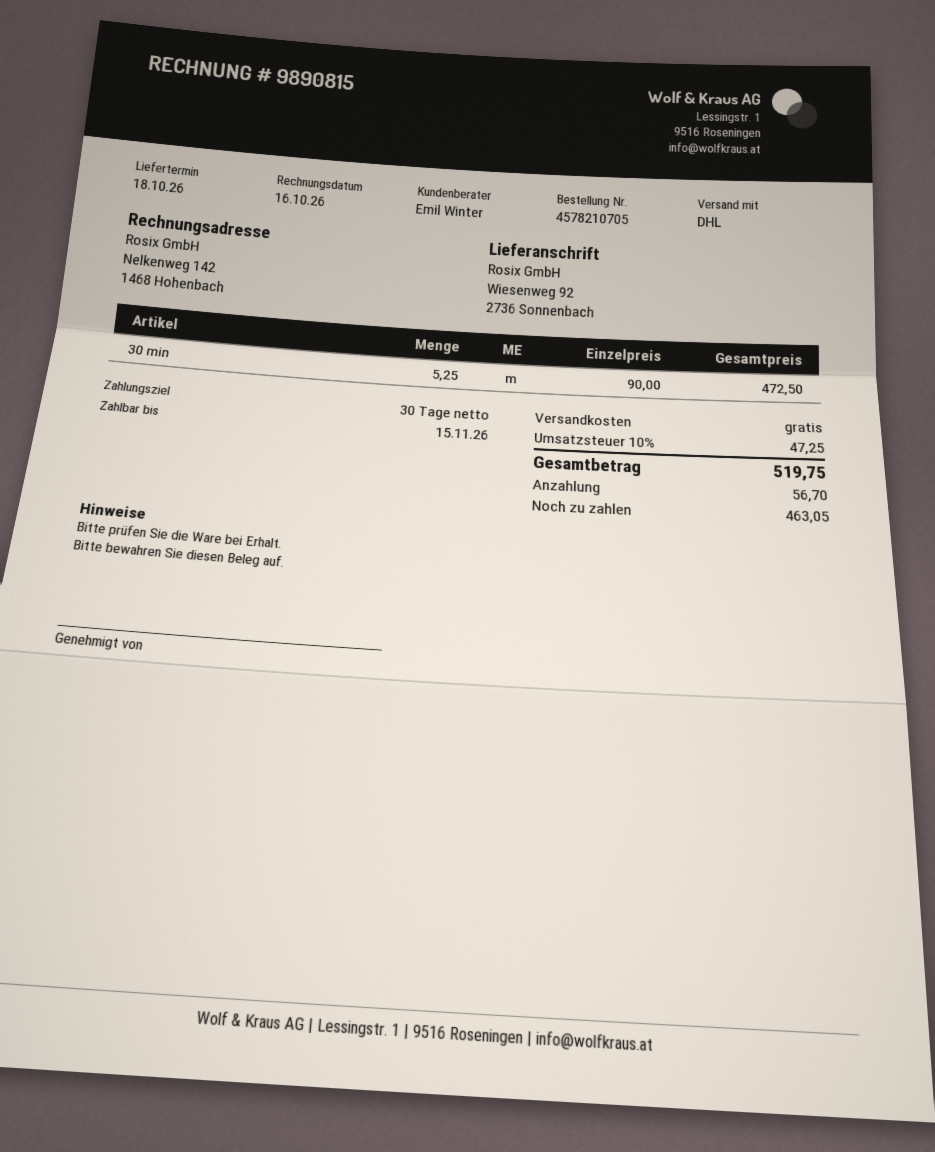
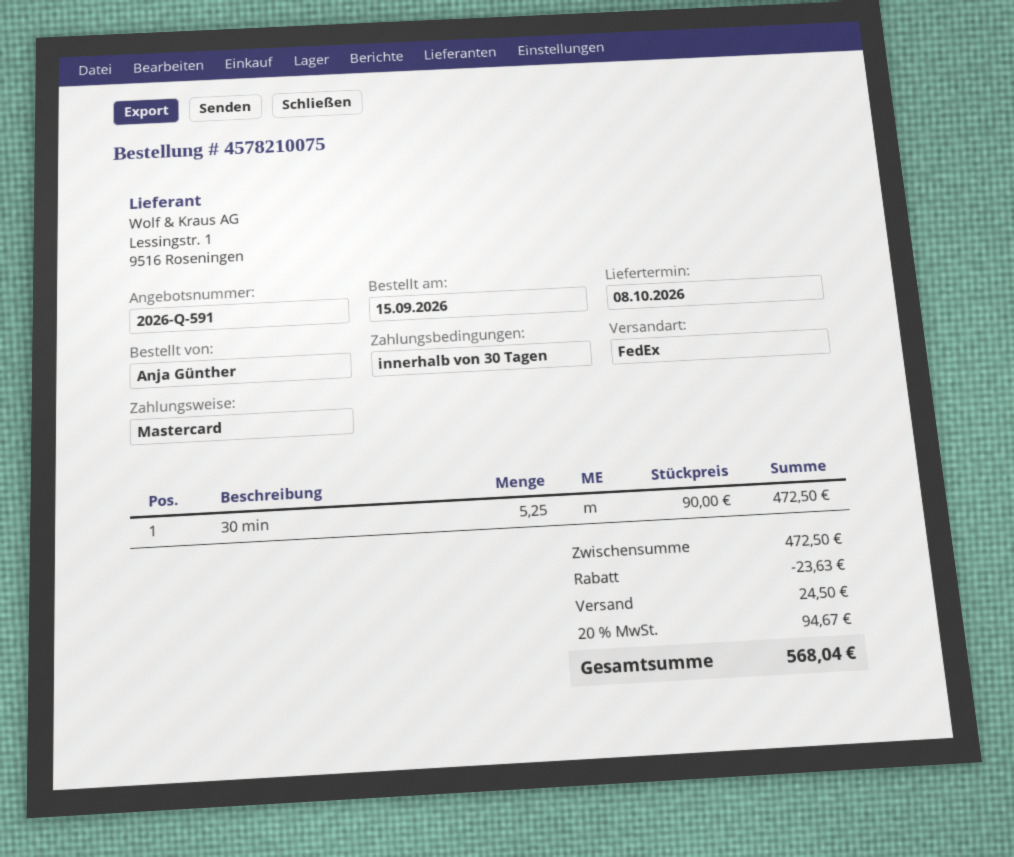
order number: 4578210705 -> 4578210075
delivery date: 2026-10-18 -> 2026-10-08
shipping method: DHL -> FedEx
discount: none -> 23.63
shipping: 0.00 -> 24.50
tax: 10% = 47.25 -> 20% = 94.67
total: 519.75 -> 568.04

